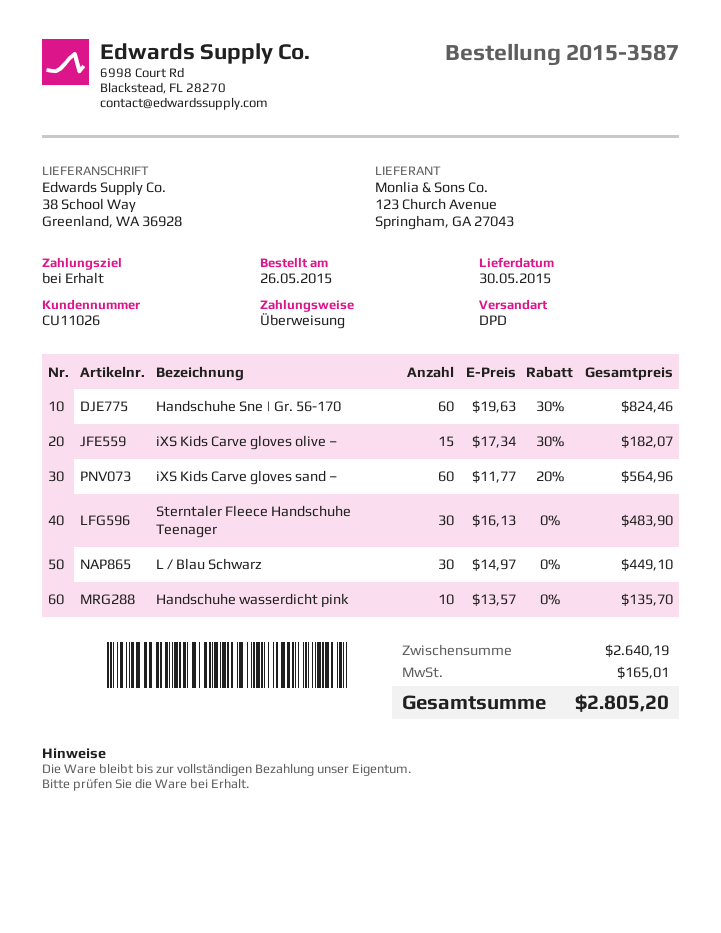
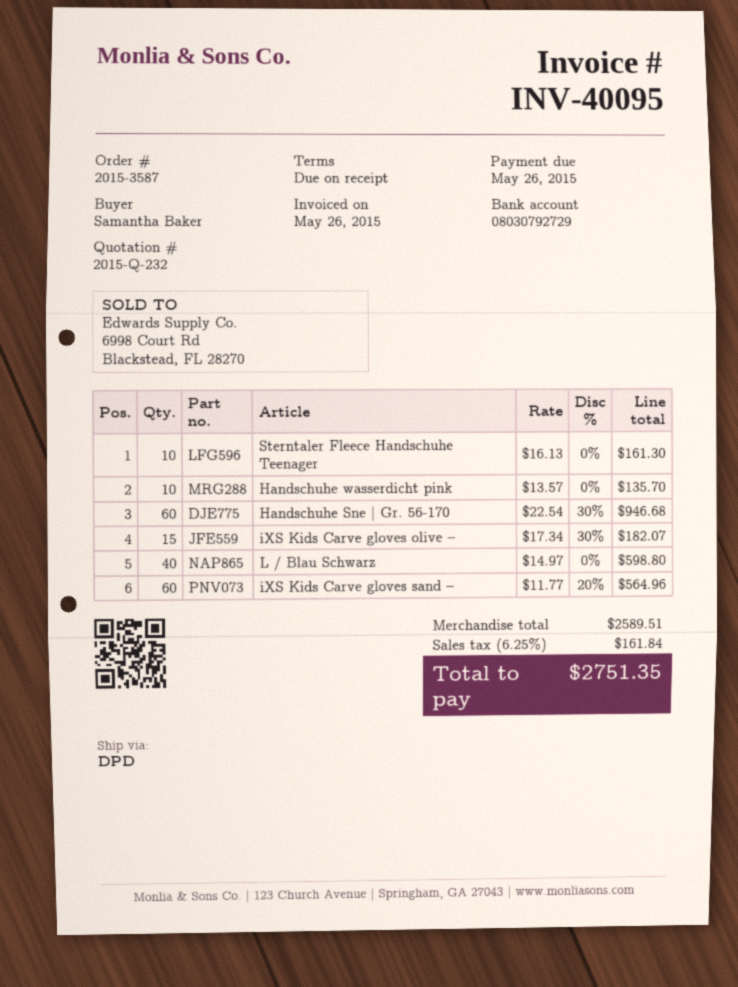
Handschuhe Sne | Gr. 56-170: 60 x 19.63 - 30% = 824.46 -> 60 x 22.54 - 30% = 946.68
Sterntaler Fleece Handschuhe Teenager: 30 x 16.13 = 483.90 -> 10 x 16.13 = 161.30
L / Blau Schwarz: 30 x 14.97 = 449.10 -> 40 x 14.97 = 598.80
subtotal: 2640.19 -> 2589.51
tax: 165.01 -> 161.84
total: 2805.20 -> 2751.35

